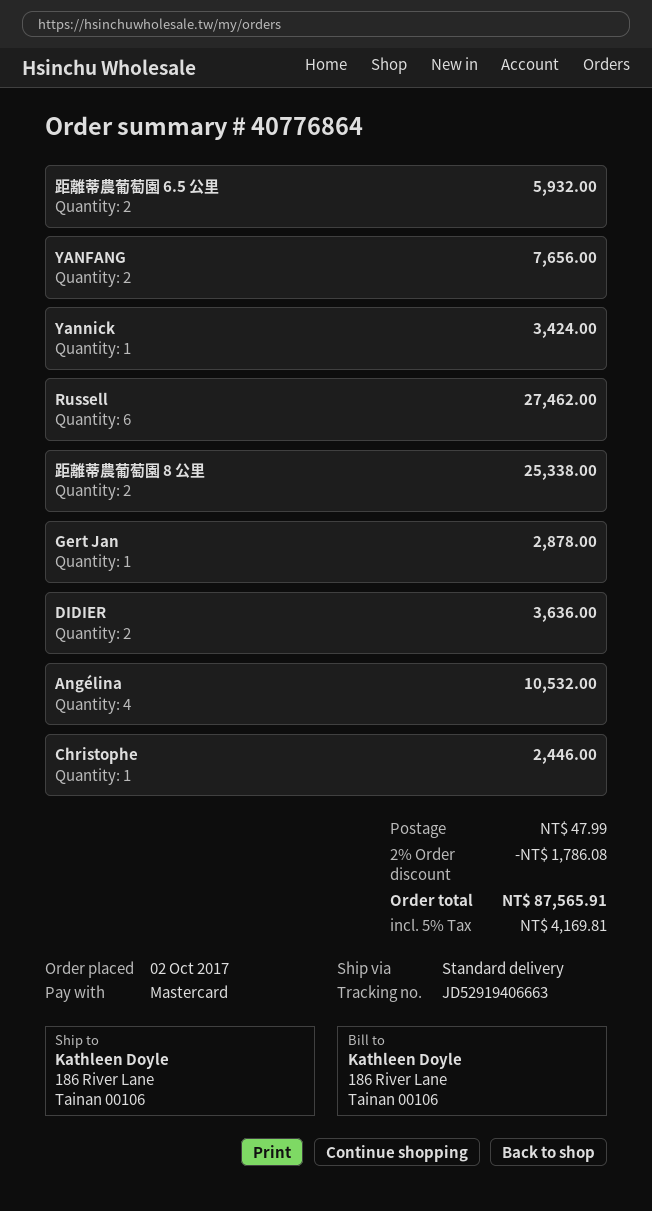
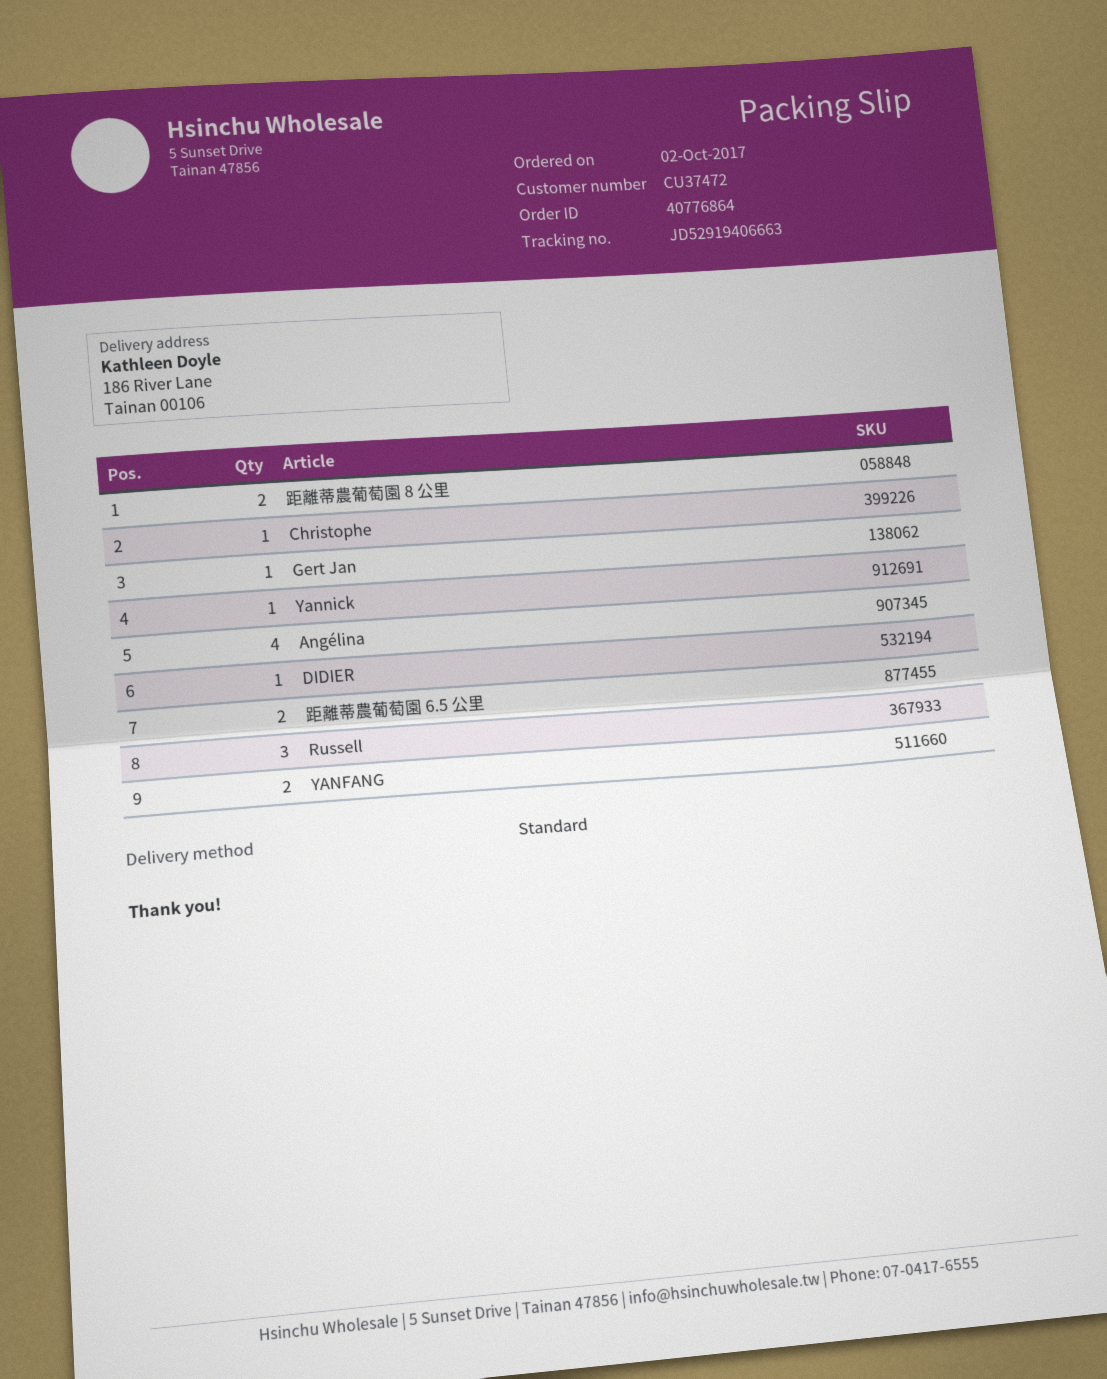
Russell: 6 -> 3
DIDIER: 2 -> 1

